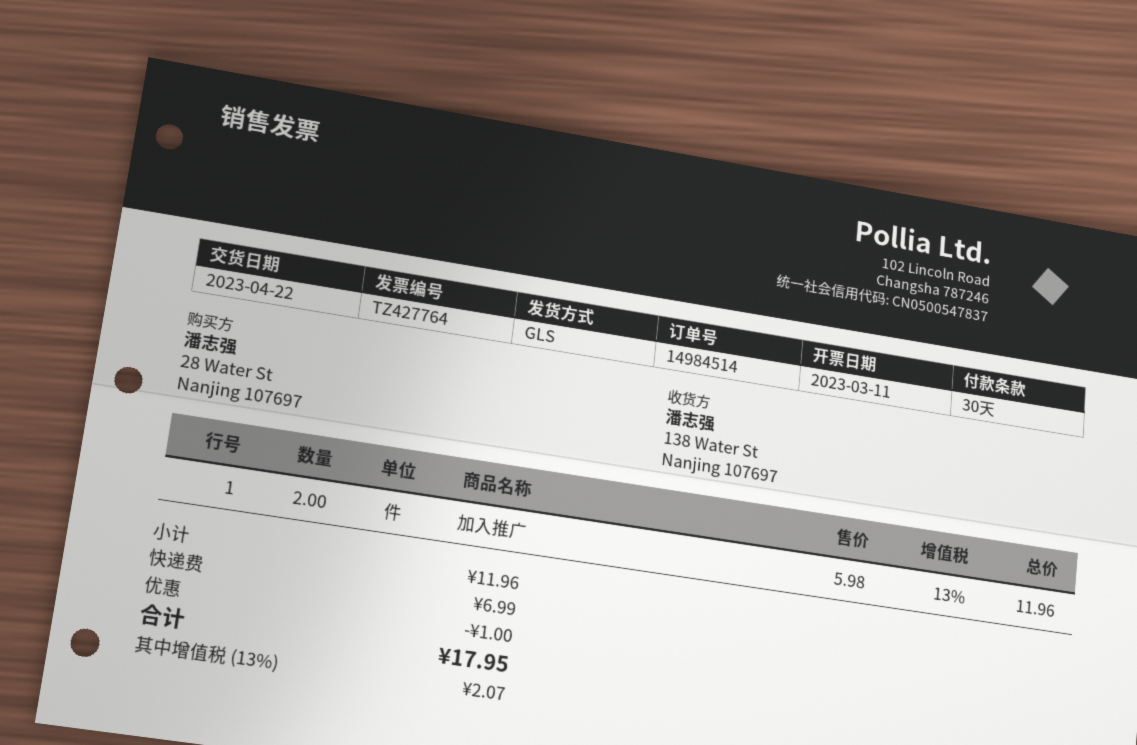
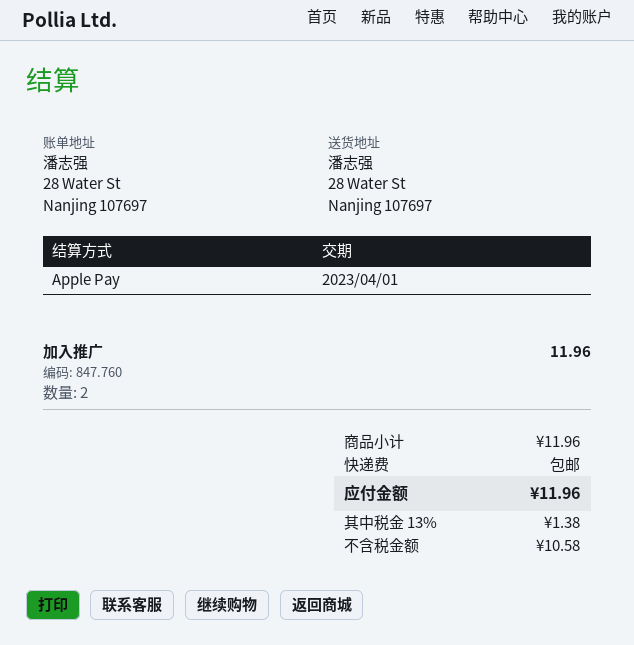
delivery date: 2023-04-22 -> 2023-04-01
ship to: 138 Water St, Nanjing 107697 -> 28 Water St, Nanjing 107697
discount: 1.00 -> none
shipping: 6.99 -> 0.00
tax: 13% = 2.07 -> 13% = 1.38
total: 17.95 -> 11.96

